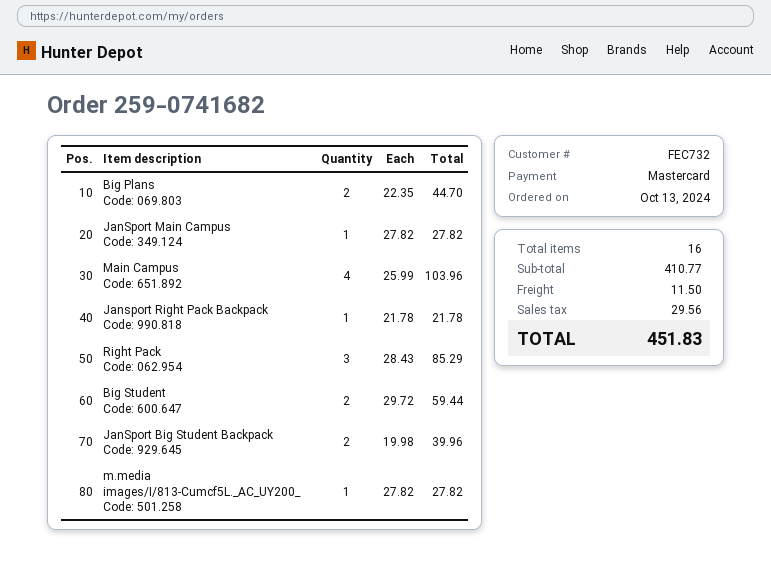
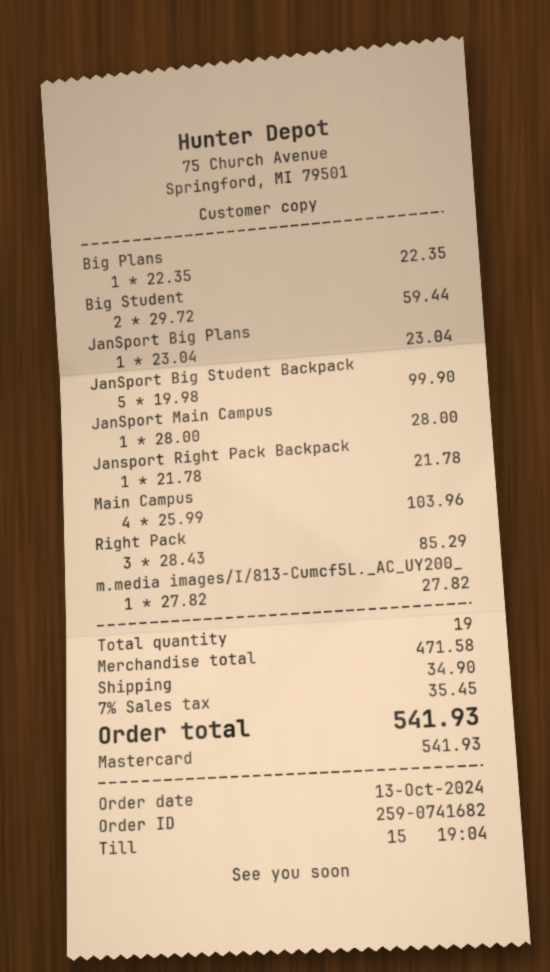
Big Plans: 2 x 22.35 = 44.70 -> 1 x 22.35 = 22.35
JanSport Main Campus: 1 x 27.82 = 27.82 -> 1 x 28.00 = 28.00
JanSport Big Student Backpack: 2 x 19.98 = 39.96 -> 5 x 19.98 = 99.90
JanSport Big Plans: none -> 1 x 23.04 = 23.04
total quantity: 16 -> 19
subtotal: 410.77 -> 471.58
shipping: 11.50 -> 34.90
tax: 29.56 -> 35.45
total: 451.83 -> 541.93

